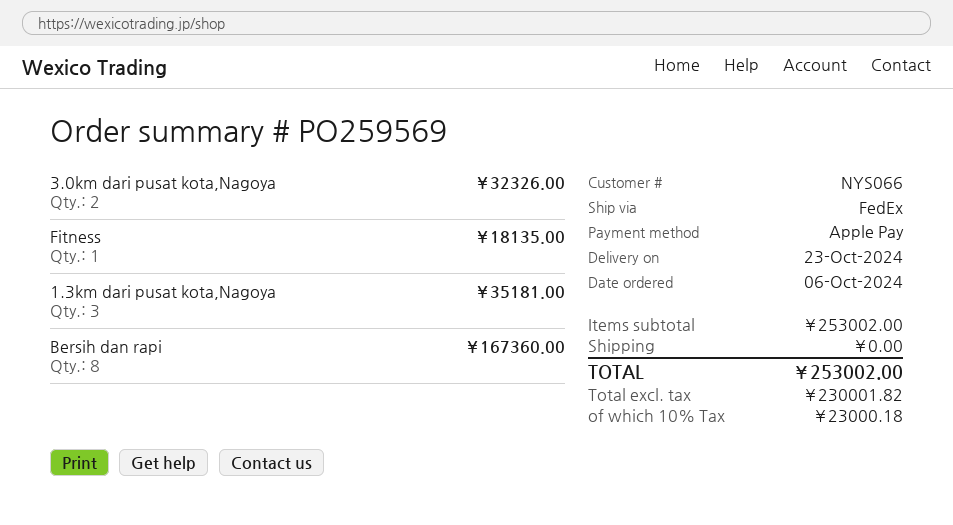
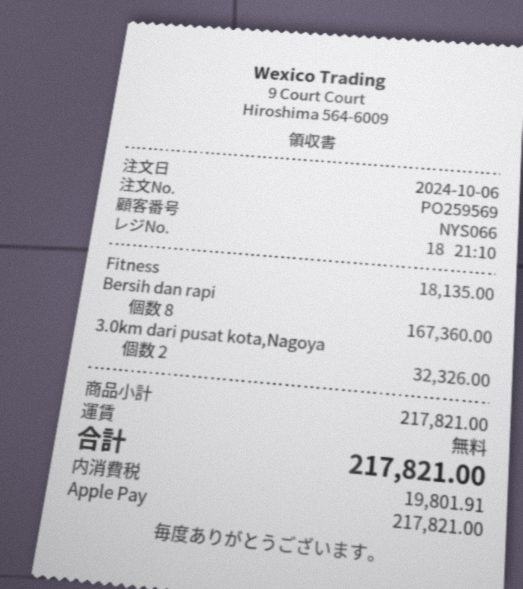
1.3km dari pusat kota,Nagoya: 3 for 35181.00 -> none
subtotal: 253002.00 -> 217821.00
tax: 23000.18 -> 19801.91
total: 253002.00 -> 217821.00

